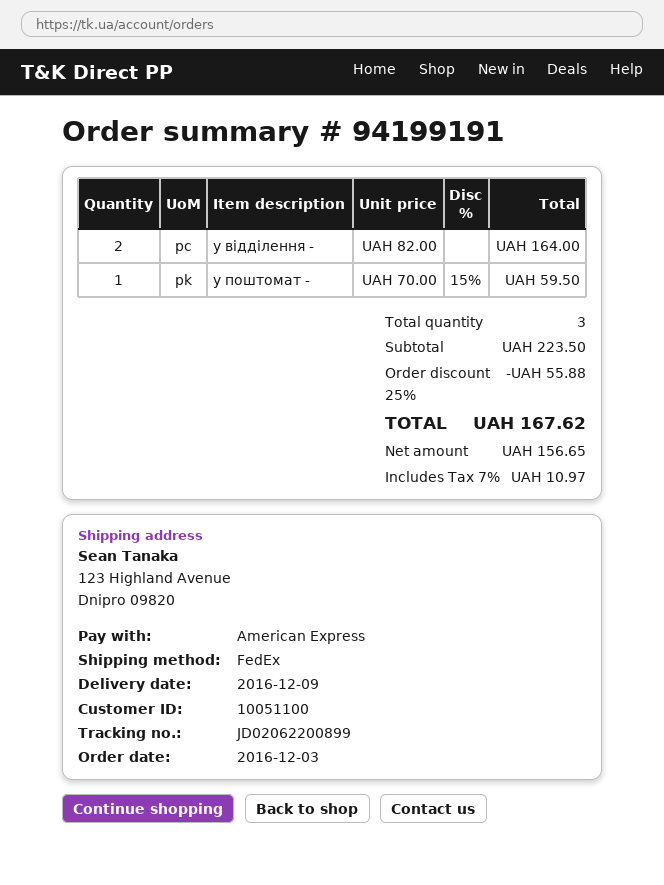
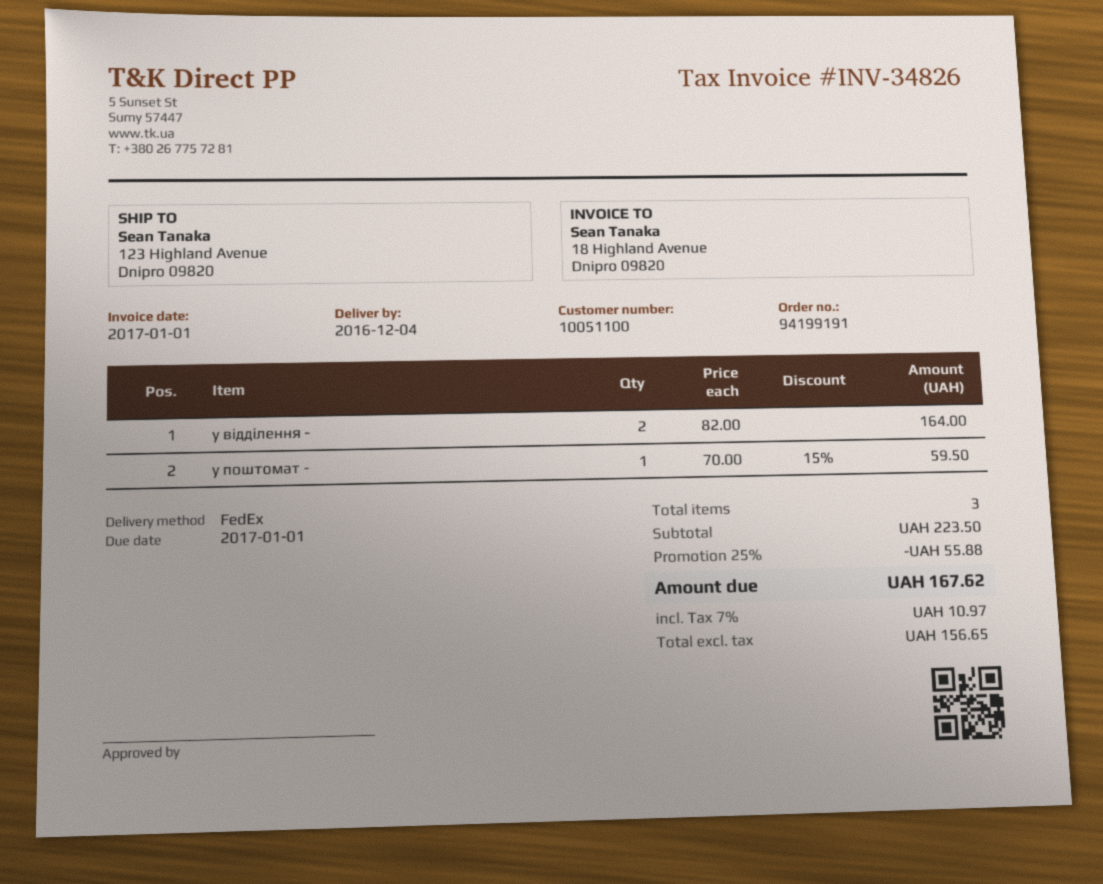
delivery date: 2016-12-09 -> 2016-12-04

